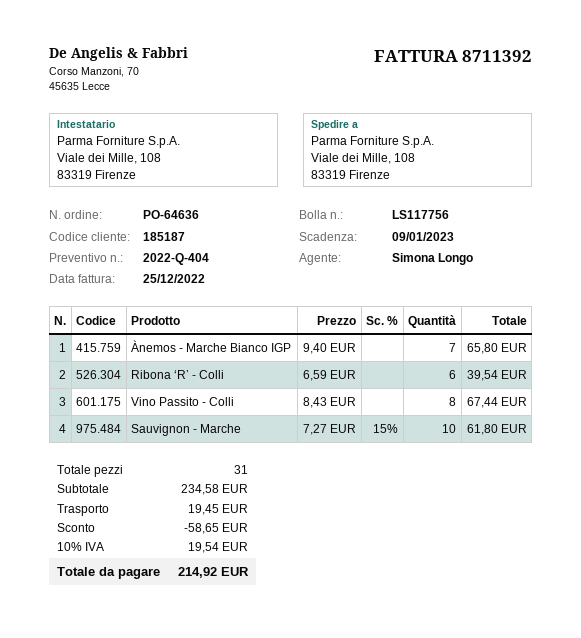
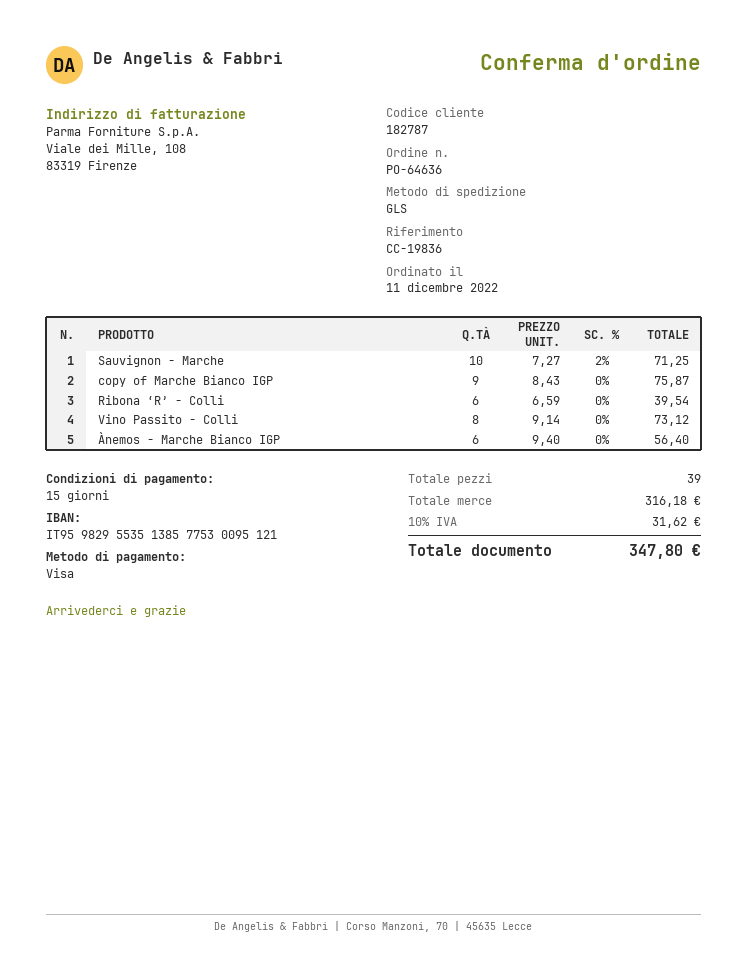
customer number: 185187 -> 182787
Ànemos - Marche Bianco IGP: 7 x 9.40 = 65.80 -> 6 x 9.40 = 56.40
Vino Passito - Colli: 8 x 8.43 = 67.44 -> 8 x 9.14 = 73.12
Sauvignon - Marche: 10 x 7.27 - 15% = 61.80 -> 10 x 7.27 - 2% = 71.25
copy of Marche Bianco IGP: none -> 9 x 8.43 = 75.87
total quantity: 31 -> 39
subtotal: 234.58 -> 316.18
discount: 58.65 -> none
shipping: 19.45 -> none
tax: 10% = 19.54 -> 10% = 31.62
total: 214.92 -> 347.80

